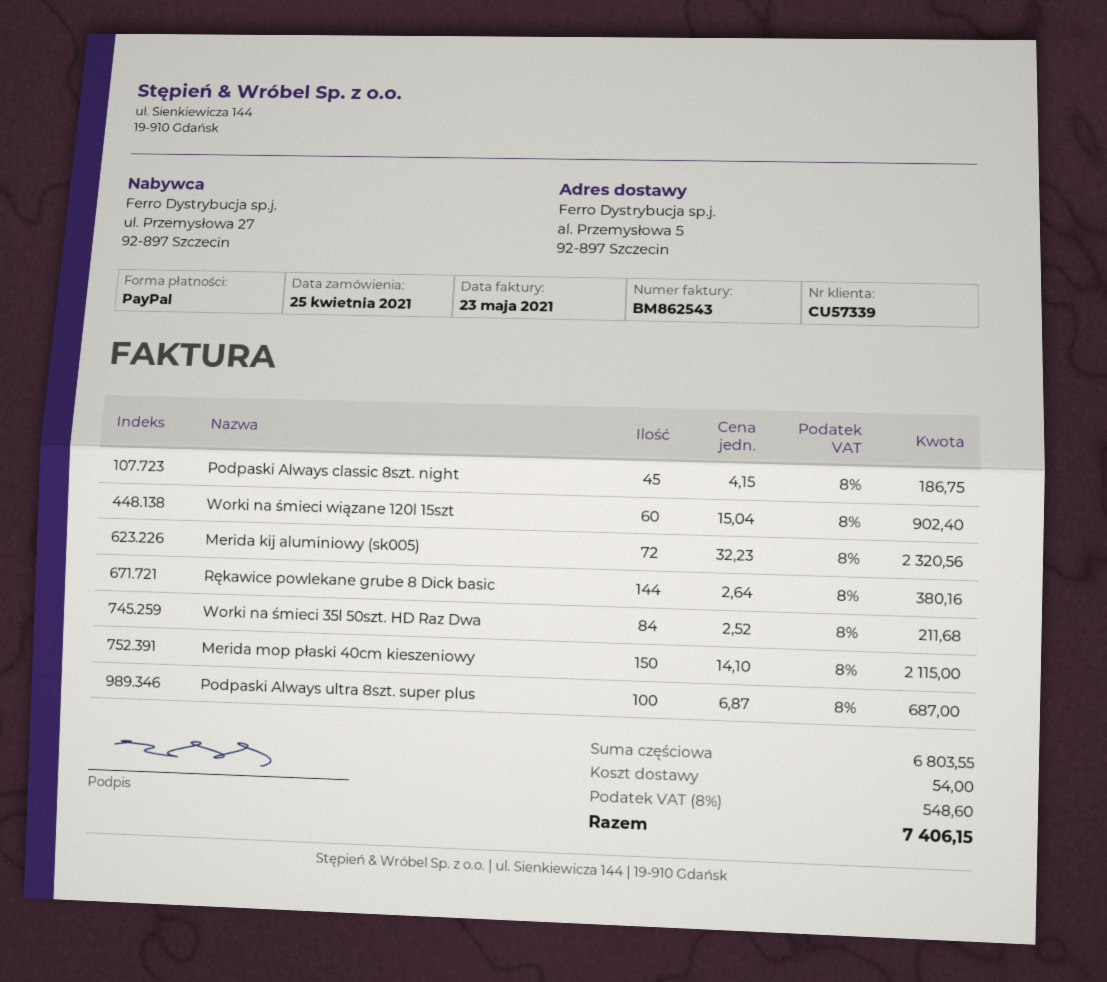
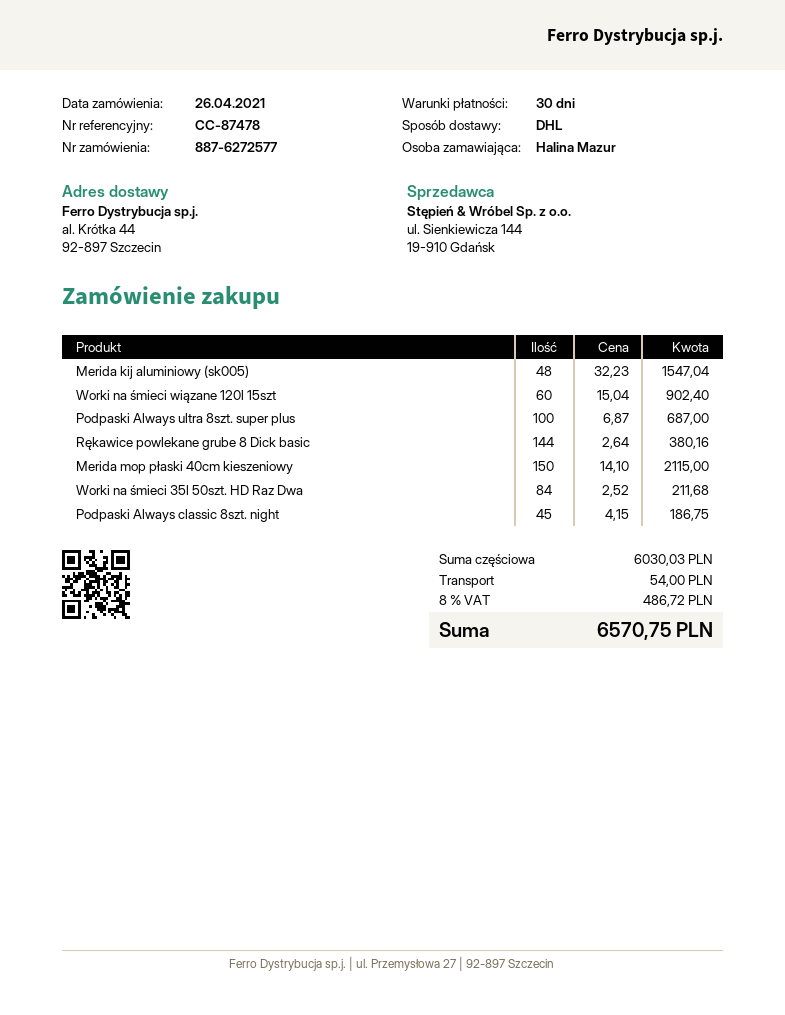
order date: 2021-04-25 -> 2021-04-26
ship to: al. Przemysłowa 5, 92-897 Szczecin -> al. Krótka 44, 92-897 Szczecin
Merida kij aluminiowy (sk005): 72 x 32.23 = 2320.56 -> 48 x 32.23 = 1547.04
subtotal: 6803.55 -> 6030.03
tax: 8% = 548.60 -> 8% = 486.72
total: 7406.15 -> 6570.75

